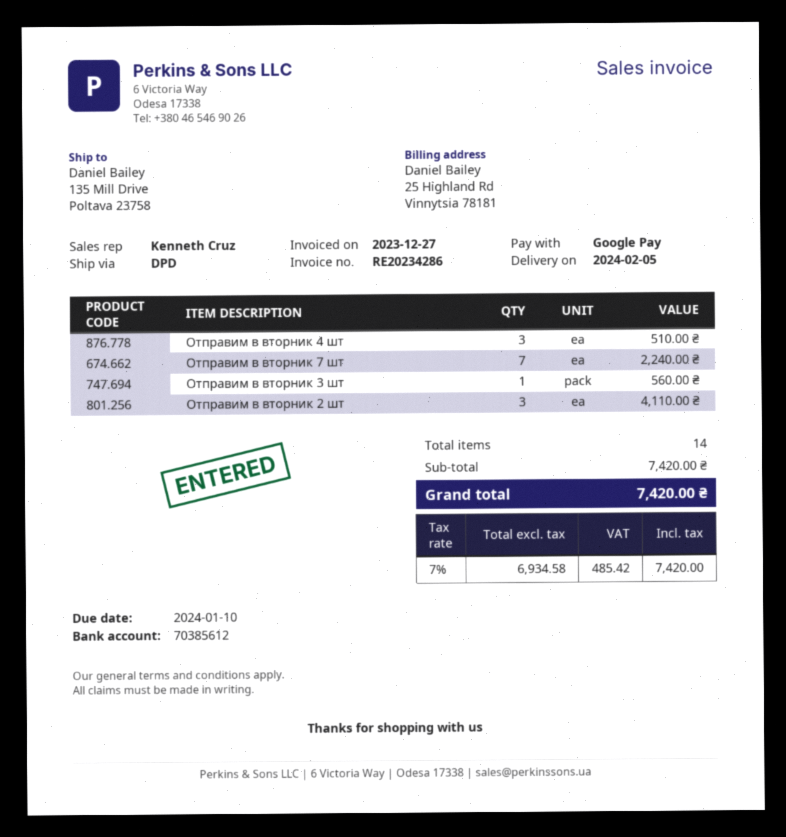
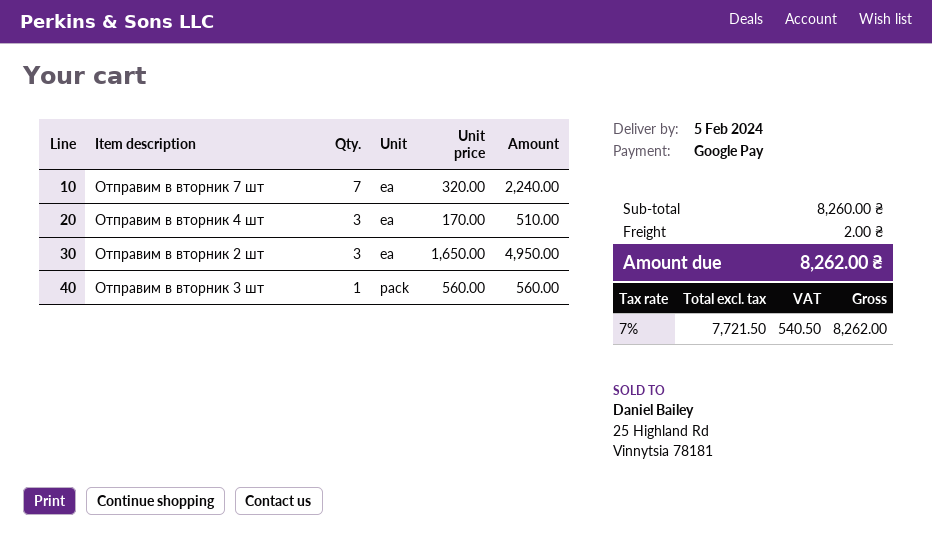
Отправим в вторник 2 шт: 3 for 4110.00 -> 3 for 4950.00
subtotal: 7420.00 -> 8260.00
shipping: none -> 2.00
net: 6934.58 -> 7721.50
tax: 7% = 485.42 -> 7% = 540.50
total: 7420.00 -> 8262.00

